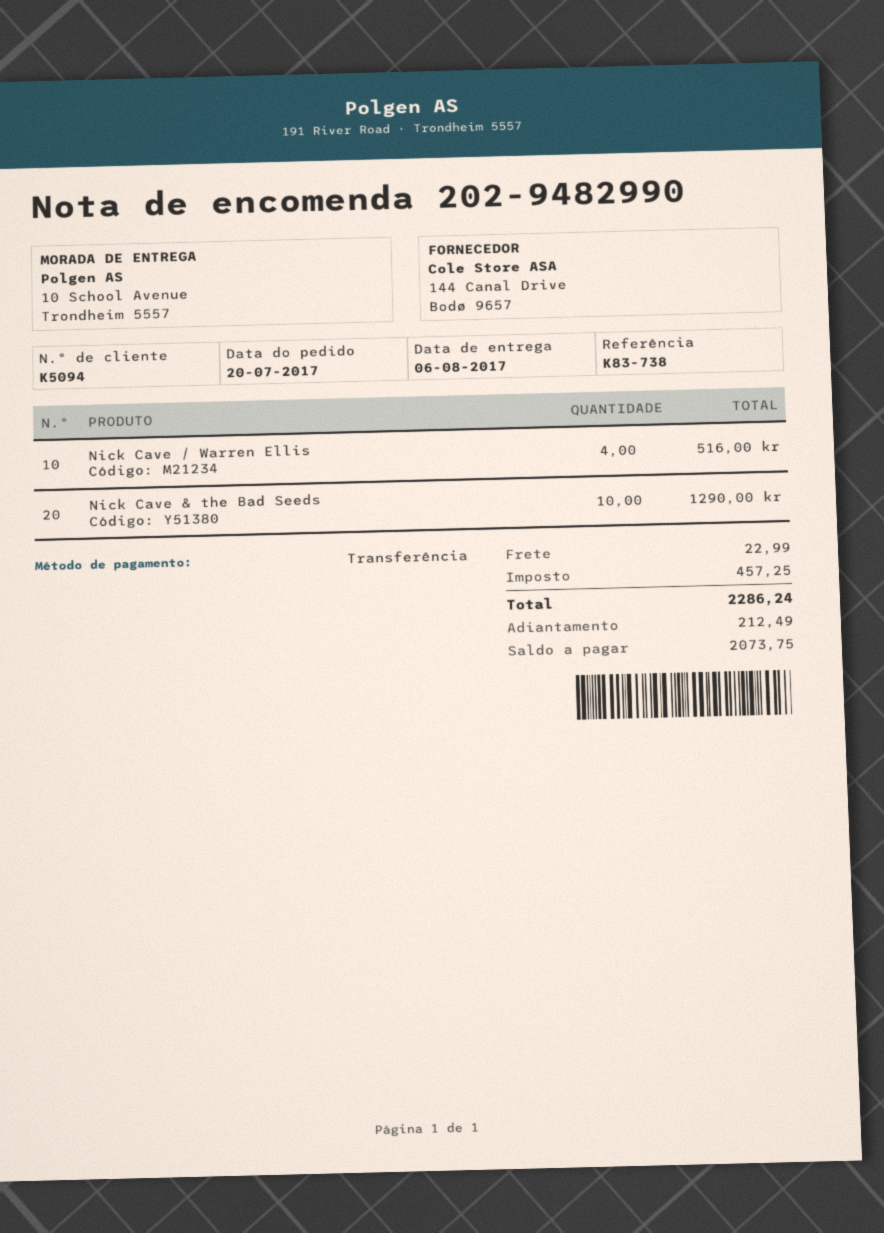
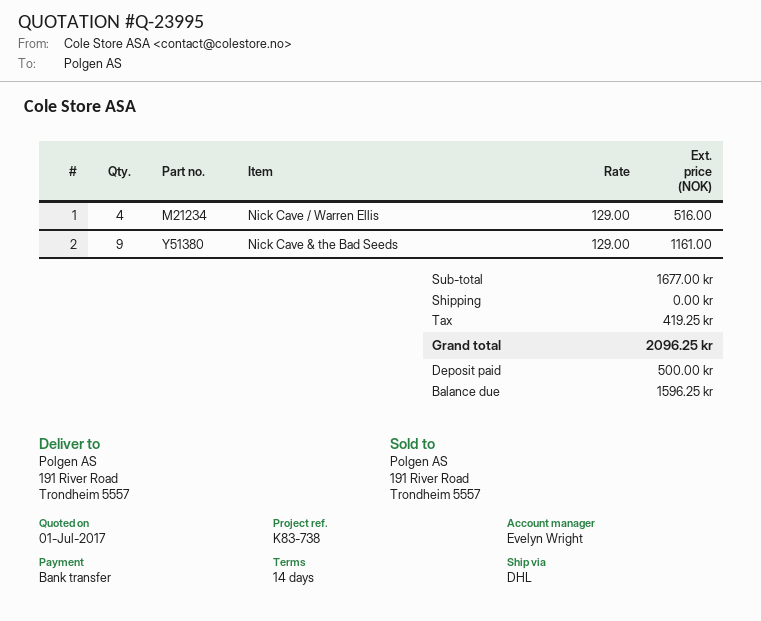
ship to: 10 School Avenue, Trondheim 5557 -> 191 River Road, Trondheim 5557
Nick Cave & the Bad Seeds: 10 for 1290.00 -> 9 for 1161.00
shipping: 22.99 -> 0.00
tax: 457.25 -> 419.25
total: 2286.24 -> 2096.25
deposit: 212.49 -> 500.00
balance: 2073.75 -> 1596.25

